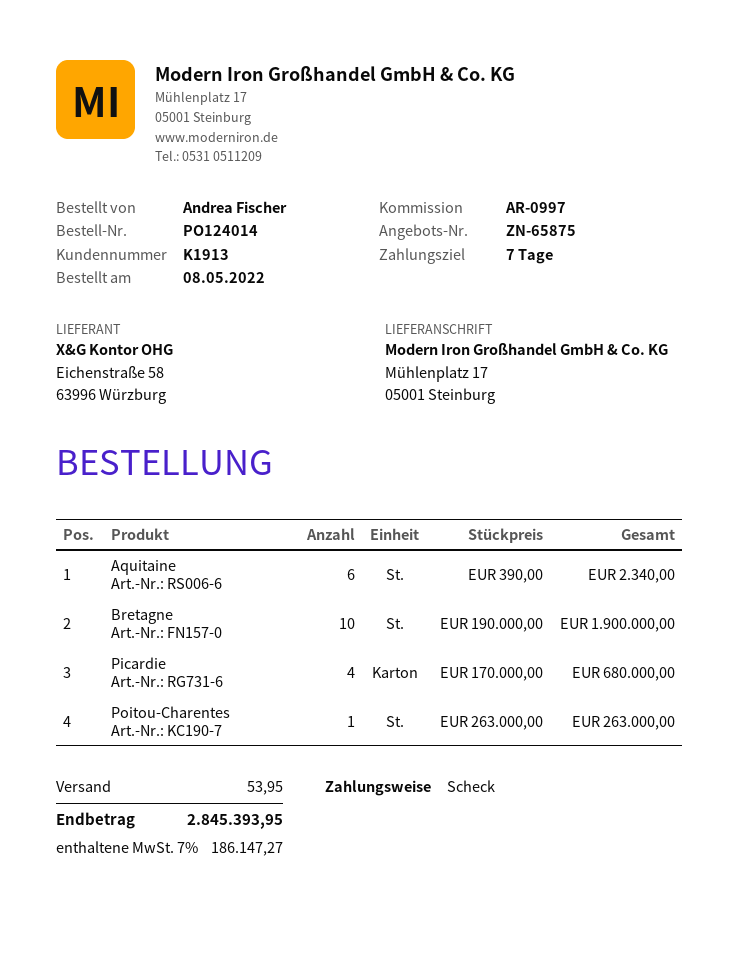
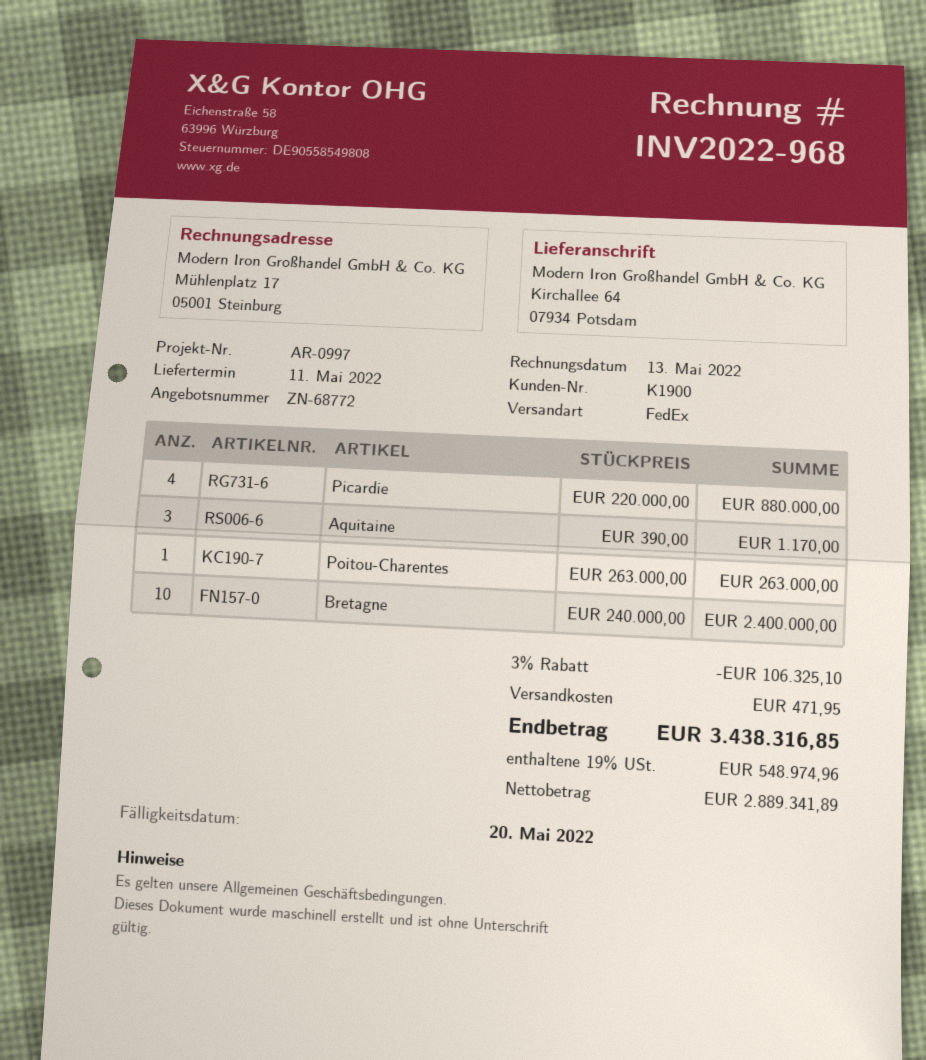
quote number: ZN-65875 -> ZN-68772
customer number: K1913 -> K1900
ship to: Mühlenplatz 17, 05001 Steinburg -> Kirchallee 64, 07934 Potsdam
Aquitaine: 6 x 390.00 = 2340.00 -> 3 x 390.00 = 1170.00
Bretagne: 10 x 190000.00 = 1900000.00 -> 10 x 240000.00 = 2400000.00
Picardie: 4 x 170000.00 = 680000.00 -> 4 x 220000.00 = 880000.00
discount: none -> 3% = 106325.10
shipping: 53.95 -> 471.95
tax: 7% = 186147.27 -> 19% = 548974.96
total: 2845393.95 -> 3438316.85

